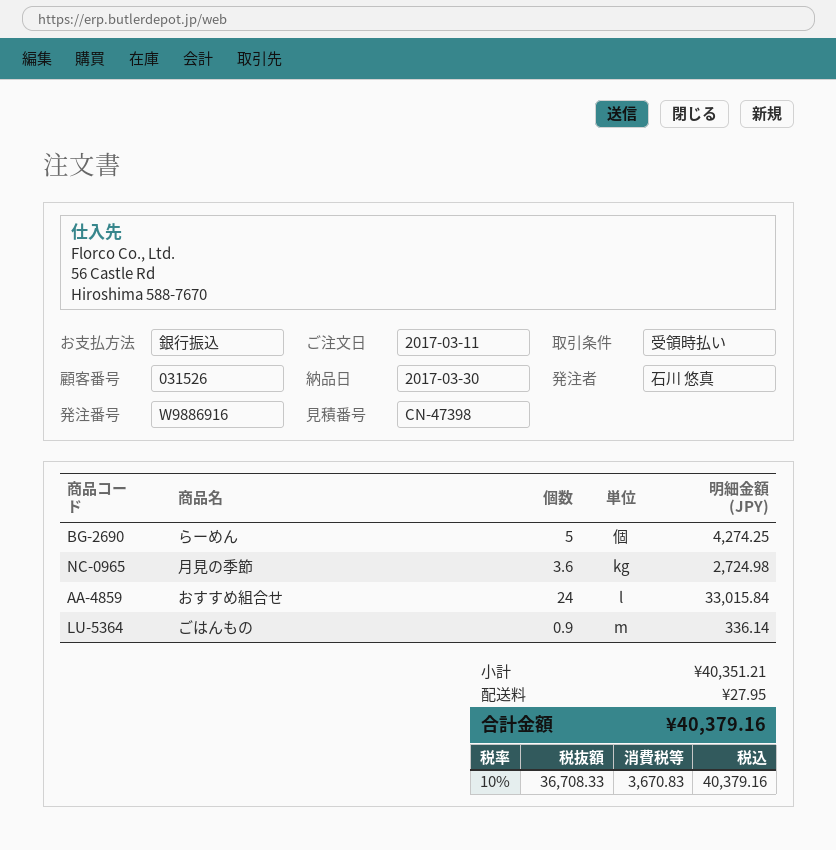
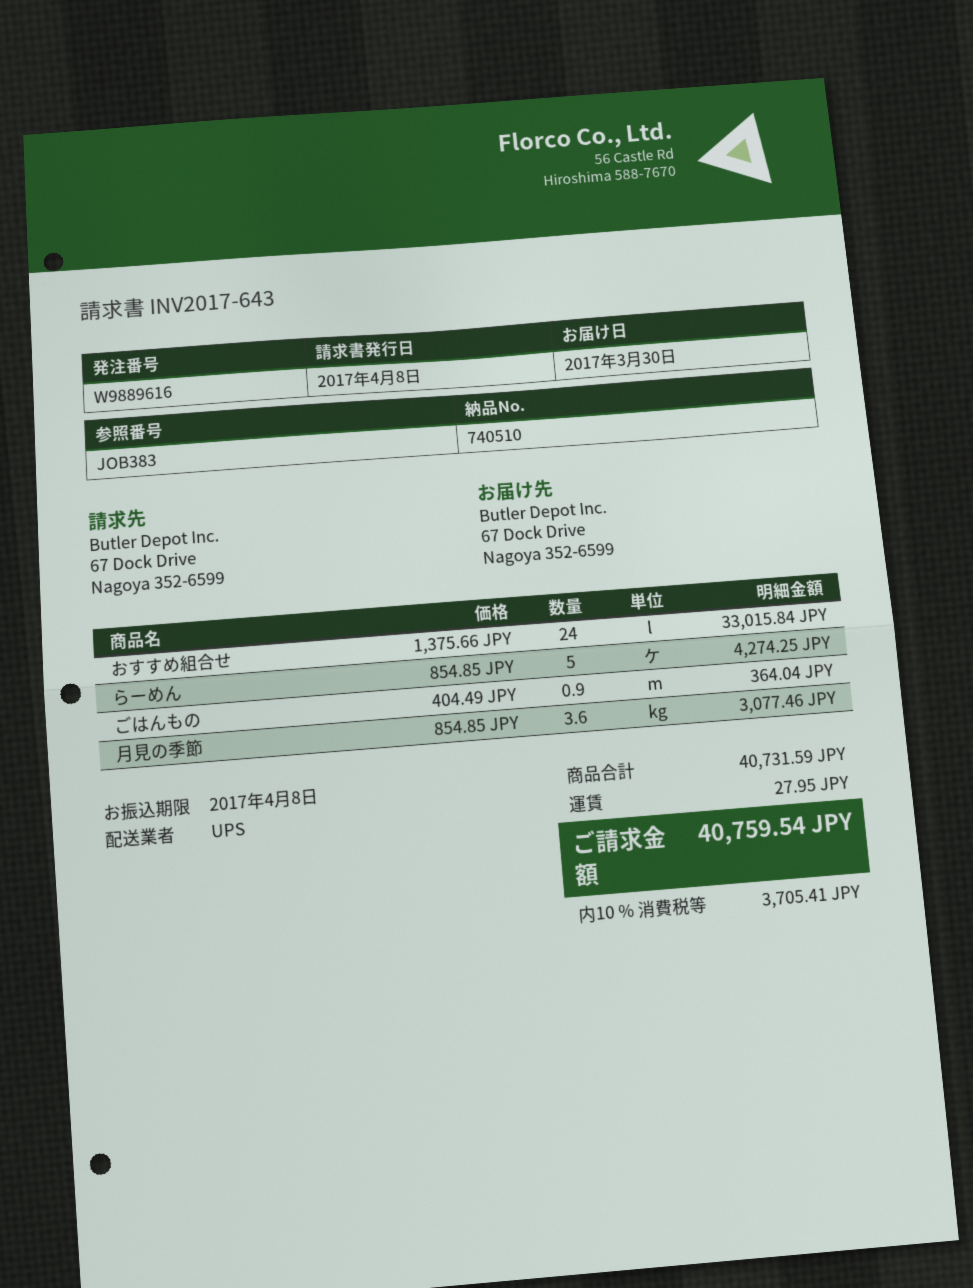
order number: W9886916 -> W9889616
月見の季節: 3.6 for 2724.98 -> 3.6 for 3077.46
ごはんもの: 0.9 for 336.14 -> 0.9 for 364.04
subtotal: 40351.21 -> 40731.59
tax: 10% = 3670.83 -> 10% = 3705.41
total: 40379.16 -> 40759.54

